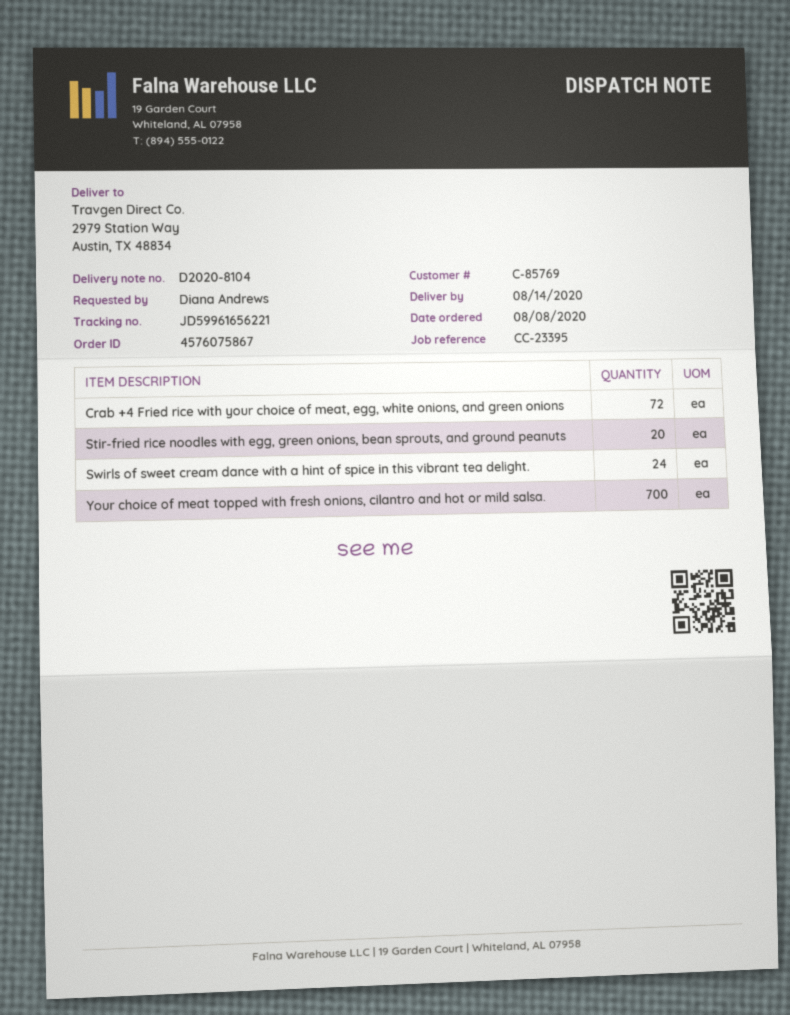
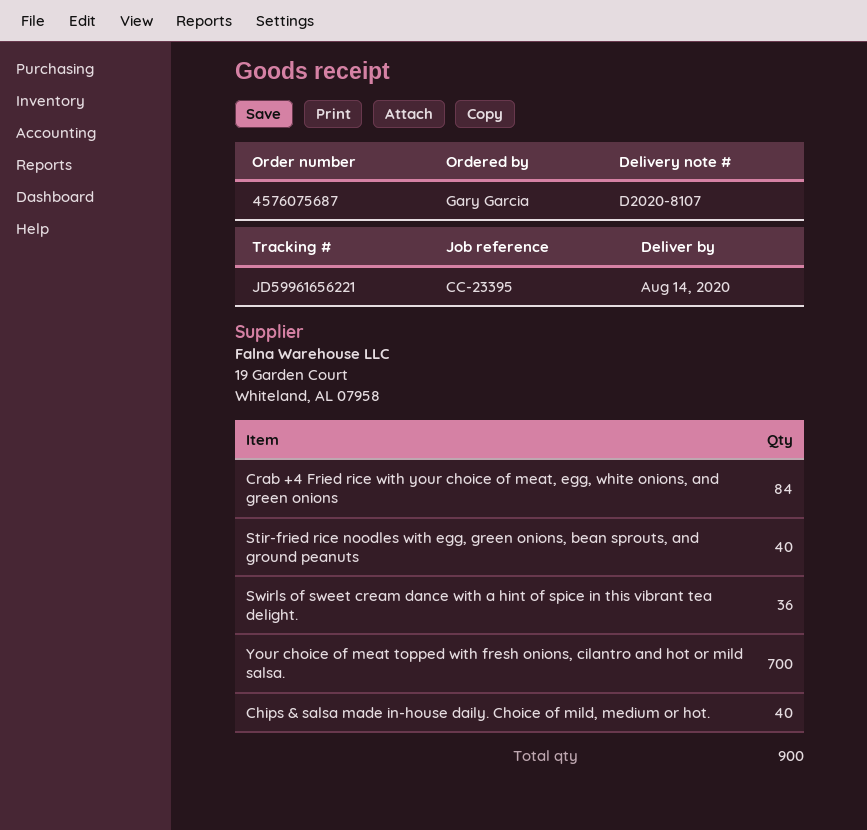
order number: 4576075867 -> 4576075687
delivery note number: D2020-8104 -> D2020-8107
ordered by: Diana Andrews -> Gary Garcia
Crab +4 Fried rice with your choice of meat, egg, white onions, and green onions: 72 -> 84
Stir-fried rice noodles with egg, green onions, bean sprouts, and ground peanuts: 20 -> 40
Swirls of sweet cream dance with a hint of spice in this vibrant tea delight.: 24 -> 36
Chips & salsa made in-house daily. Choice of mild, medium or hot.: none -> 40

